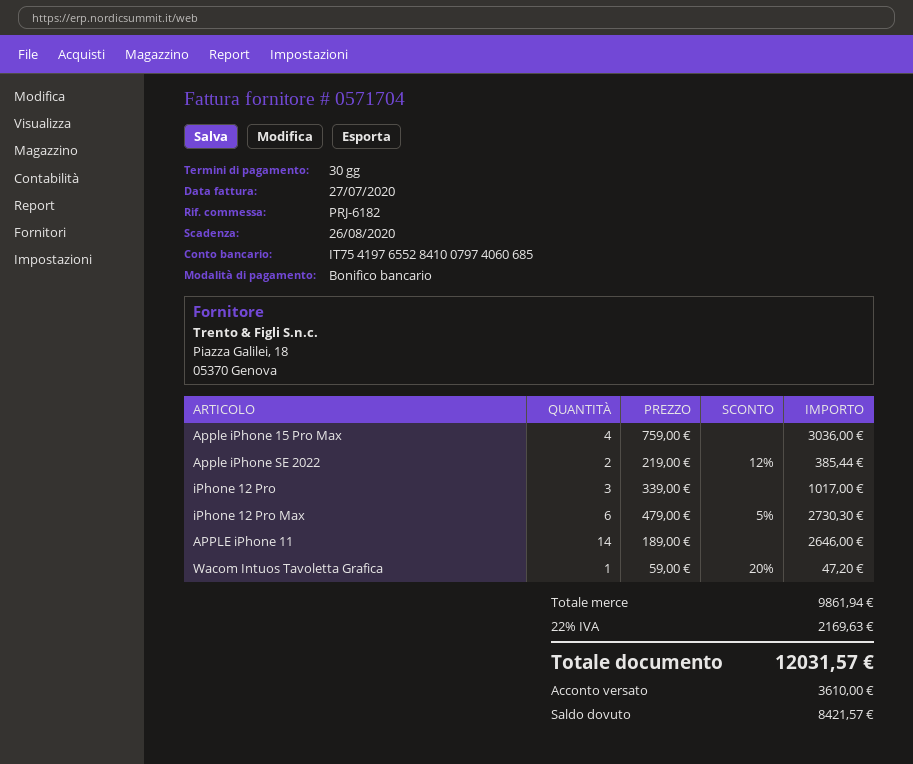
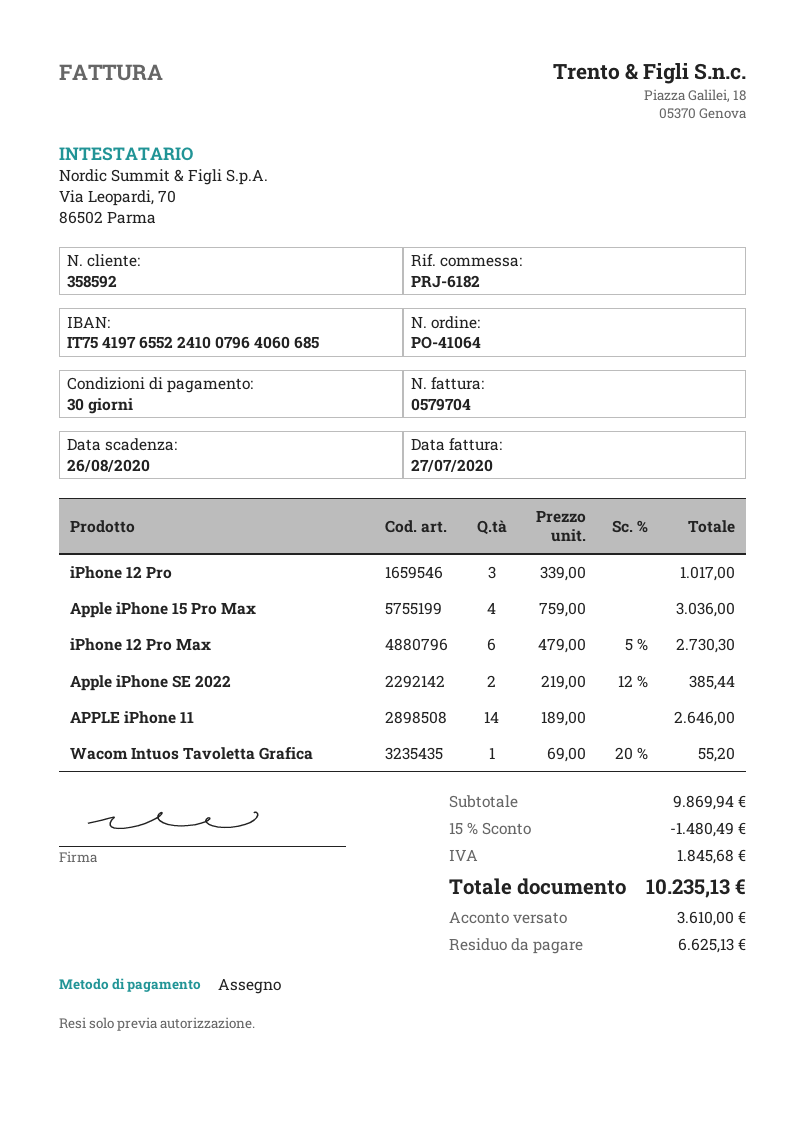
invoice number: 0571704 -> 0579704
payment method: bank transfer -> cheque
bank account: IT7541976552841007974060685 -> IT7541976552241007964060685
Wacom Intuos Tavoletta Grafica: 1 x 59.00 - 20% = 47.20 -> 1 x 69.00 - 20% = 55.20
subtotal: 9861.94 -> 9869.94
discount: none -> 15% = 1480.49
tax: 2169.63 -> 1845.68
total: 12031.57 -> 10235.13
balance: 8421.57 -> 6625.13

